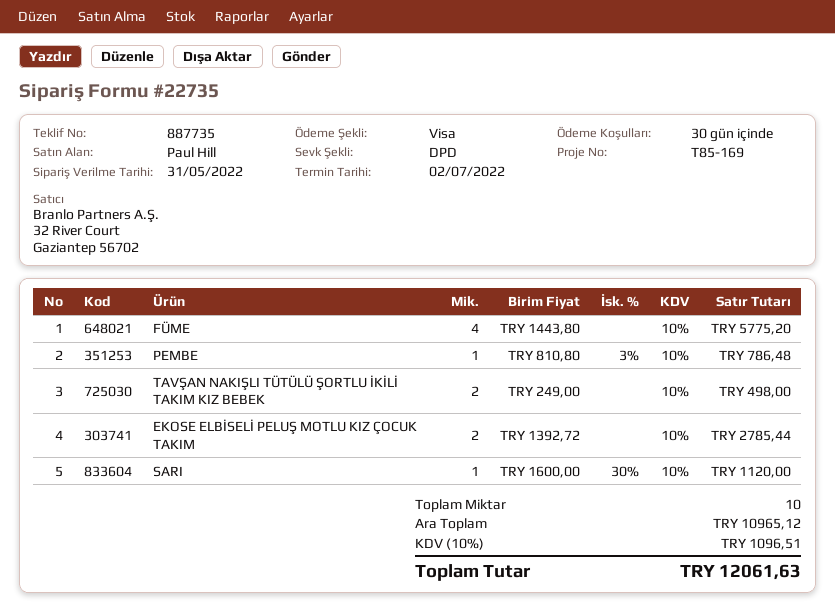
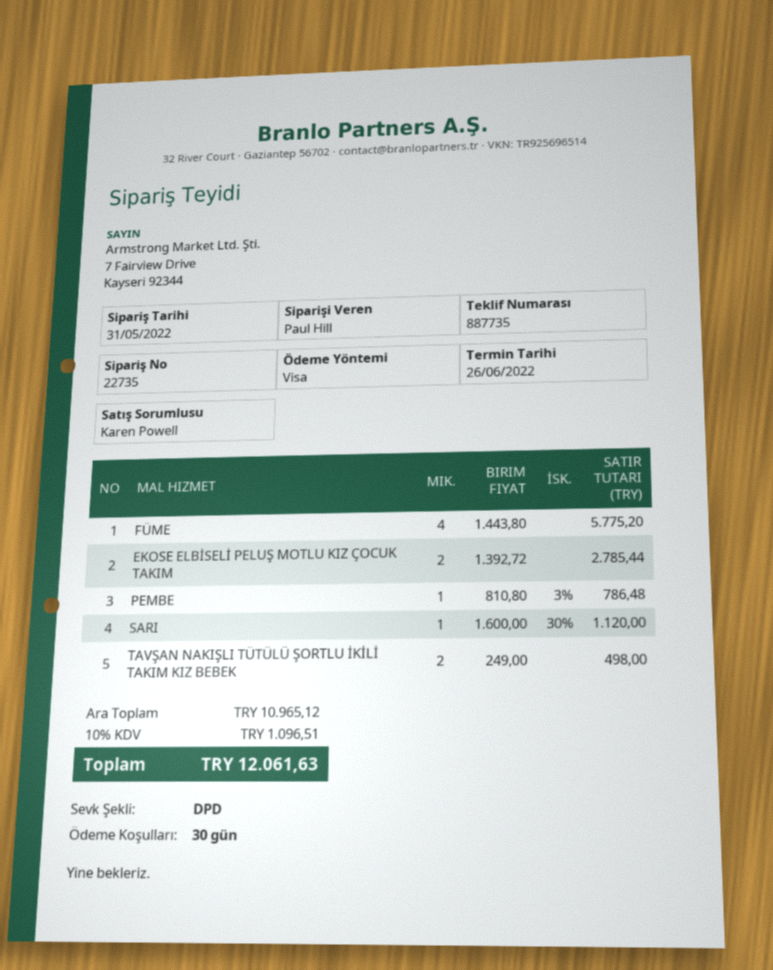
delivery date: 2022-07-02 -> 2022-06-26

